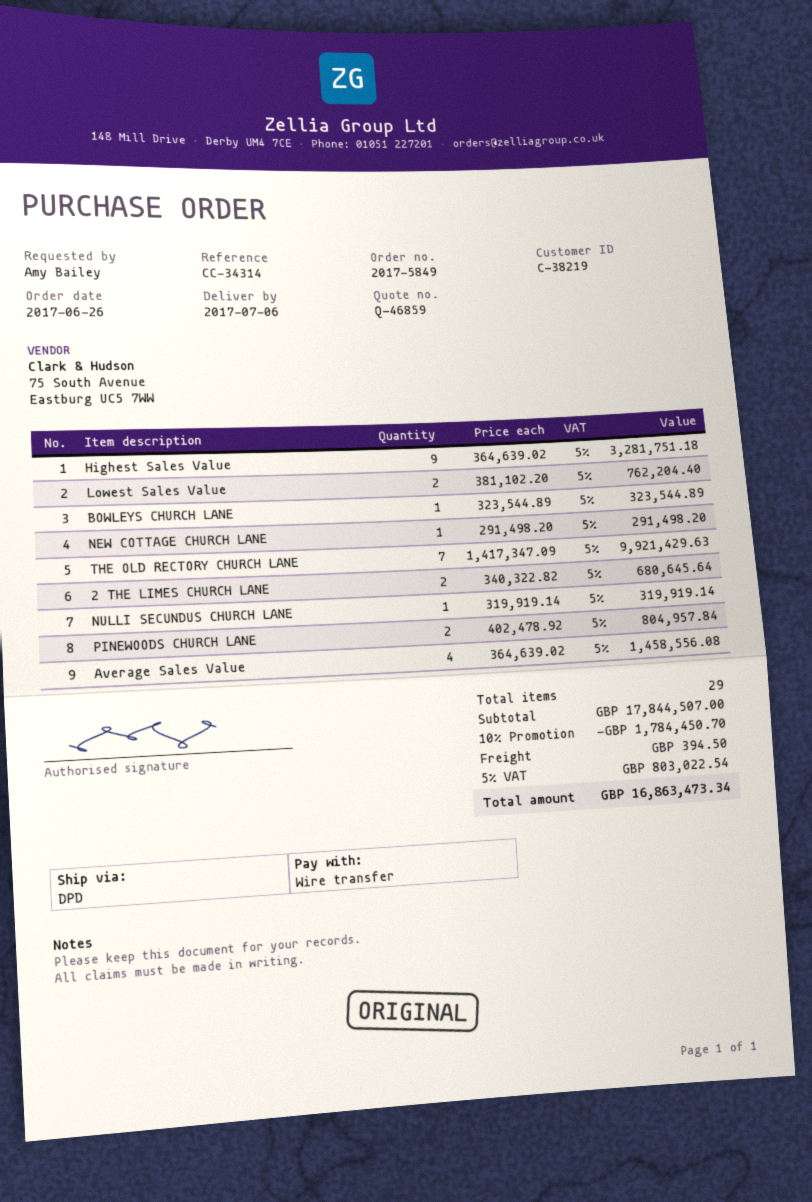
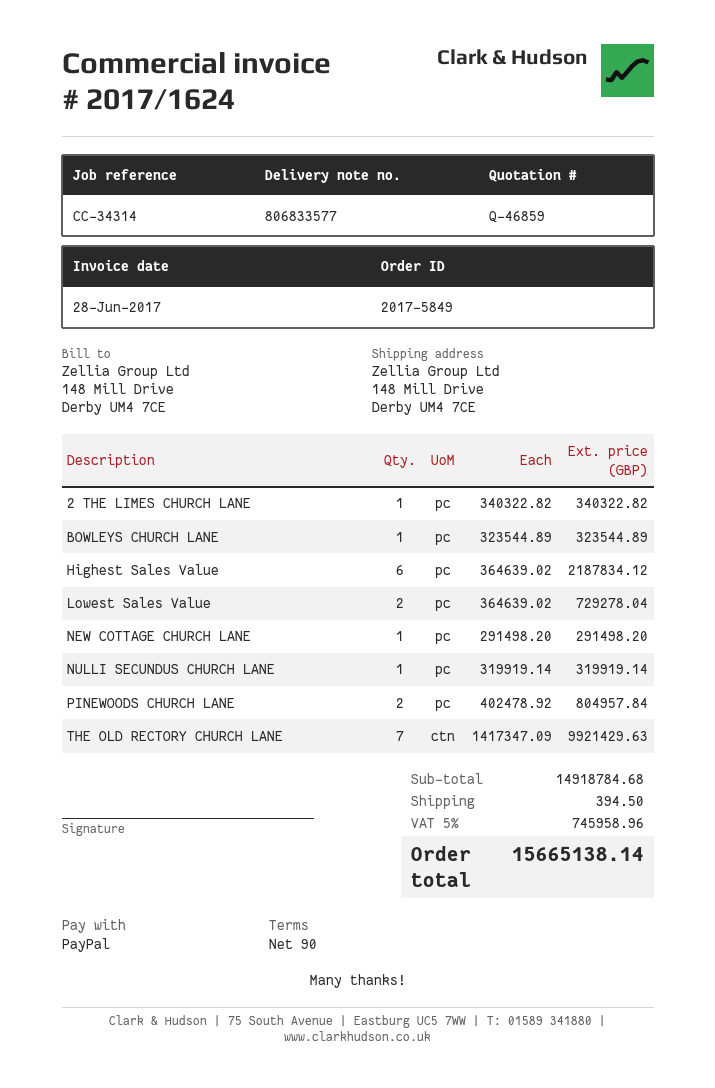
payment method: bank transfer -> PayPal
Highest Sales Value: 9 x 364639.02 = 3281751.18 -> 6 x 364639.02 = 2187834.12
Lowest Sales Value: 2 x 381102.20 = 762204.40 -> 2 x 364639.02 = 729278.04
2 THE LIMES CHURCH LANE: 2 x 340322.82 = 680645.64 -> 1 x 340322.82 = 340322.82
Average Sales Value: 4 x 364639.02 = 1458556.08 -> none
subtotal: 17844507.00 -> 14918784.68
discount: 10% = 1784450.70 -> none
tax: 5% = 803022.54 -> 5% = 745958.96
total: 16863473.34 -> 15665138.14

